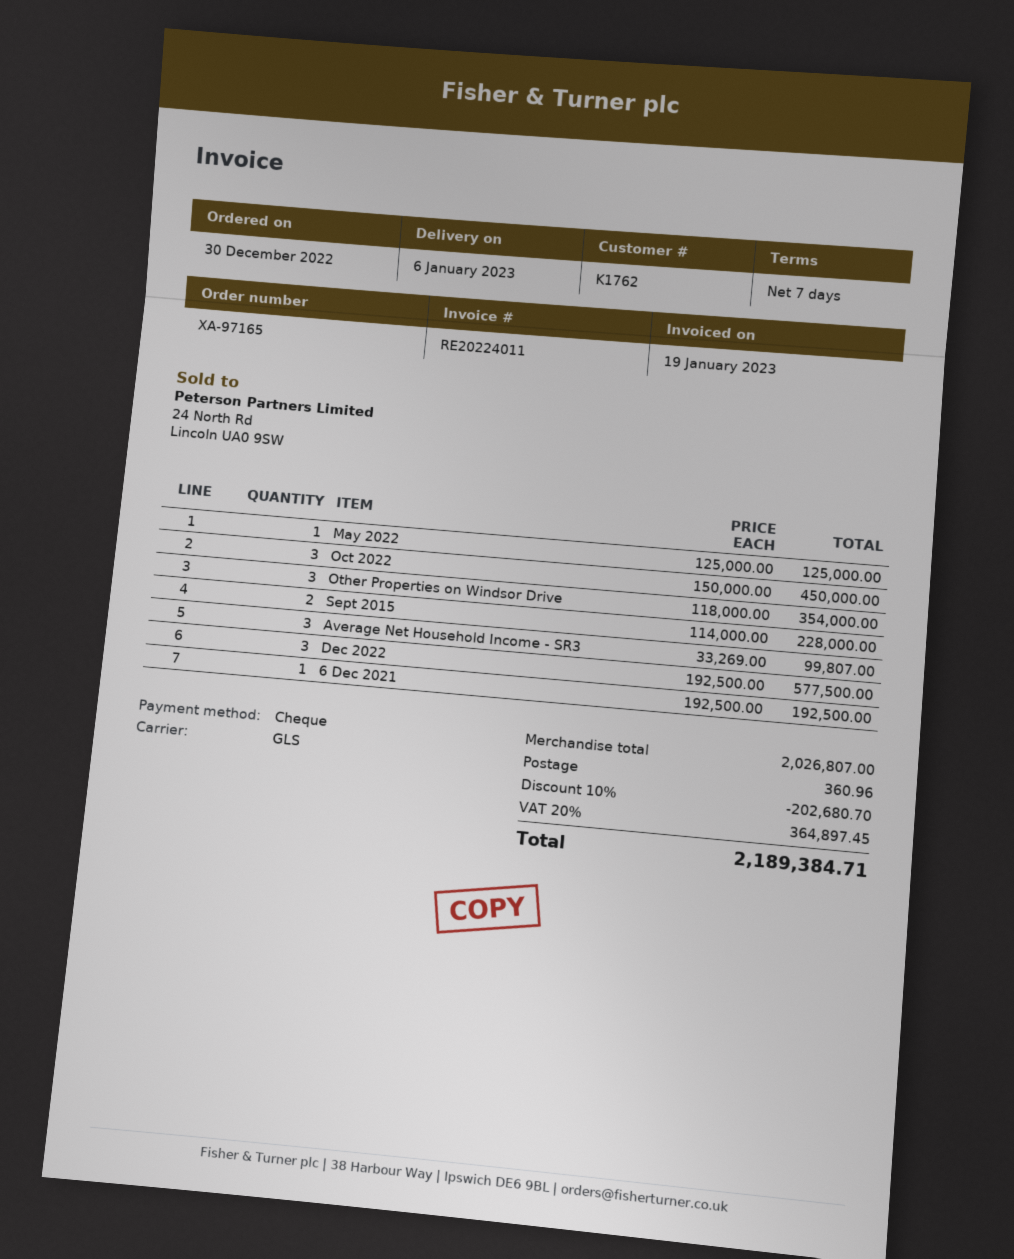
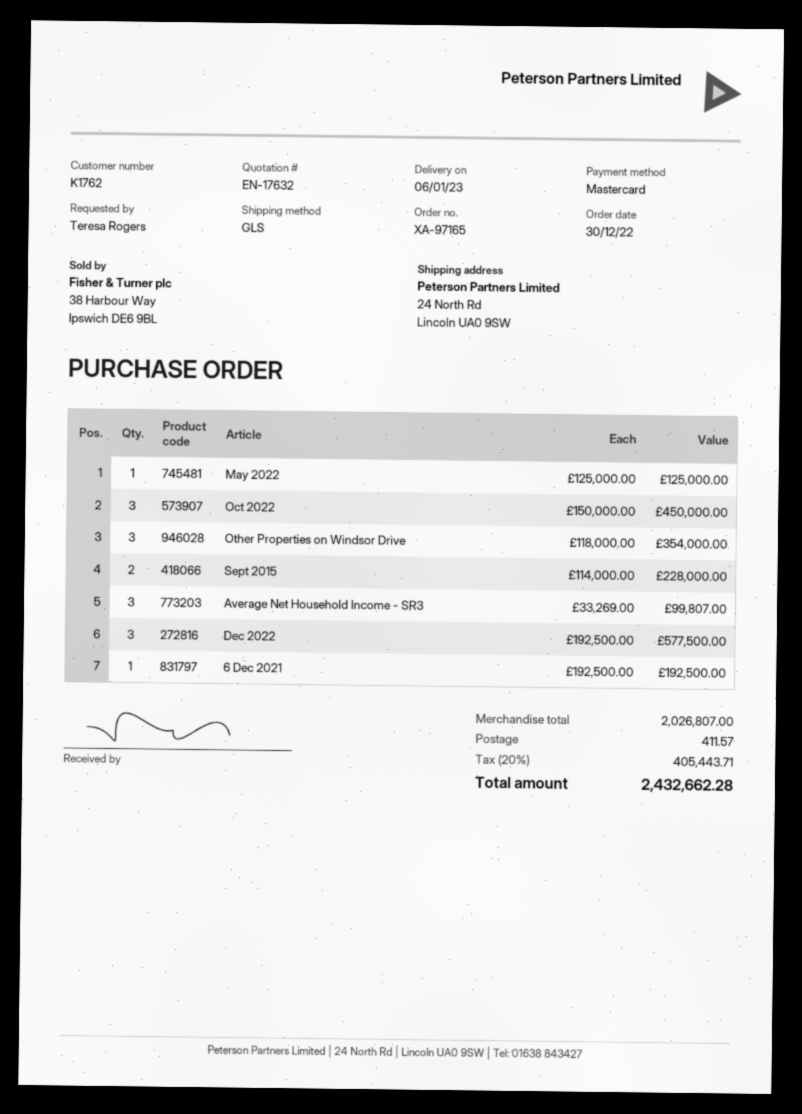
payment method: cheque -> Mastercard
discount: 10% = 202680.70 -> none
shipping: 360.96 -> 411.57
tax: 20% = 364897.45 -> 20% = 405443.71
total: 2189384.71 -> 2432662.28

